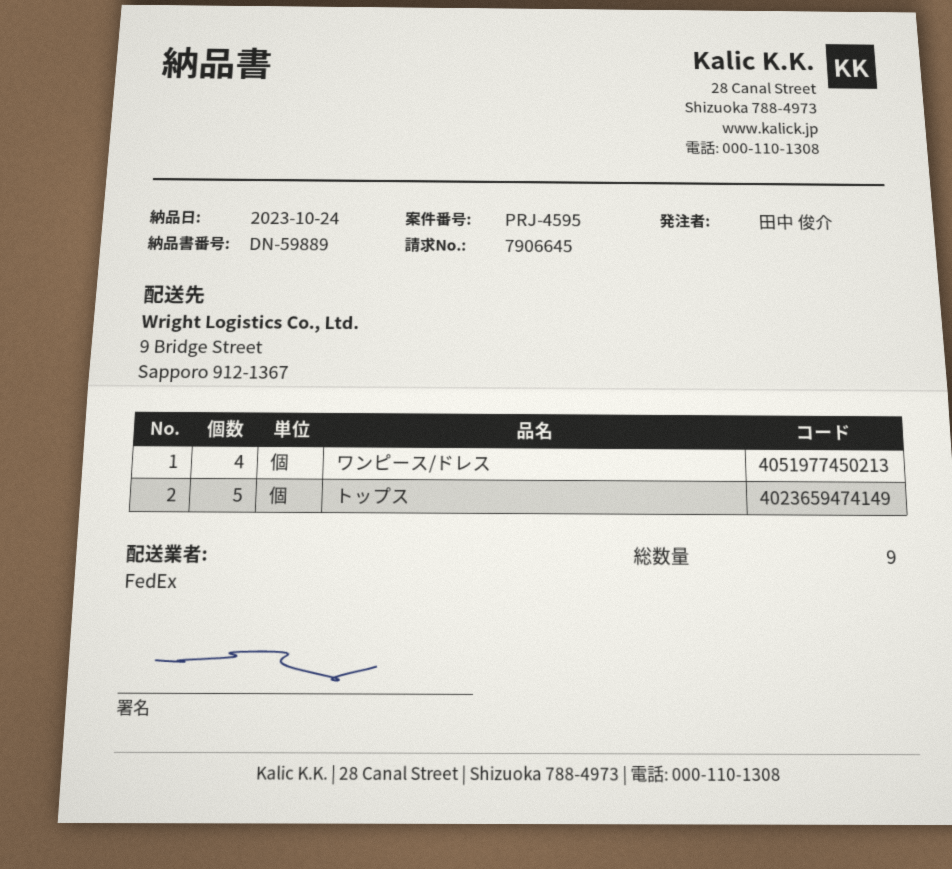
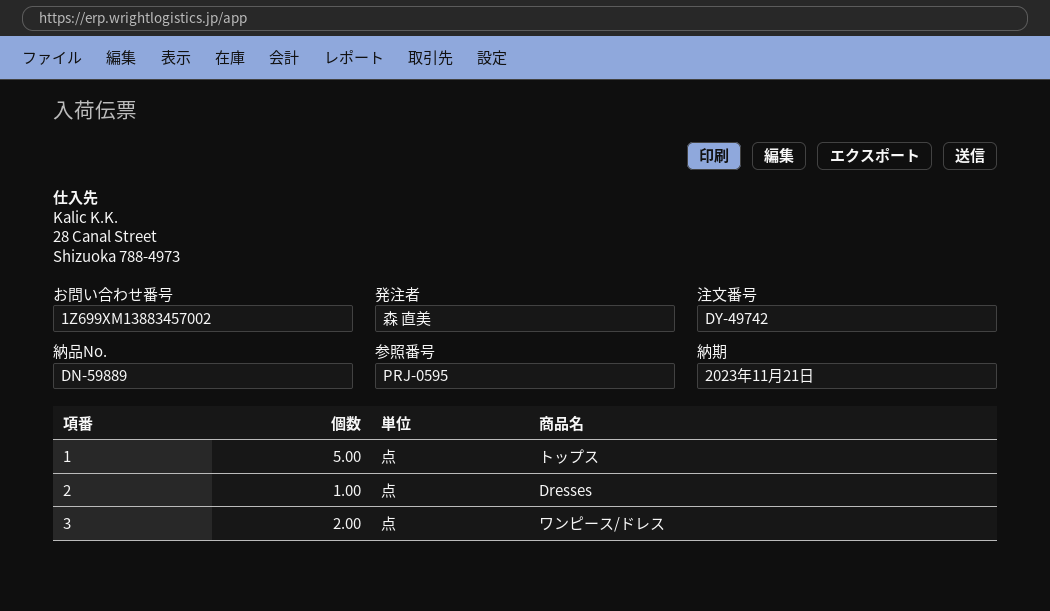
delivery date: 2023-10-24 -> 2023-11-21
reference: PRJ-4595 -> PRJ-0595
ordered by: 田中 俊介 -> 森 直美
ワンピース/ドレス: 4 -> 2
Dresses: none -> 1

